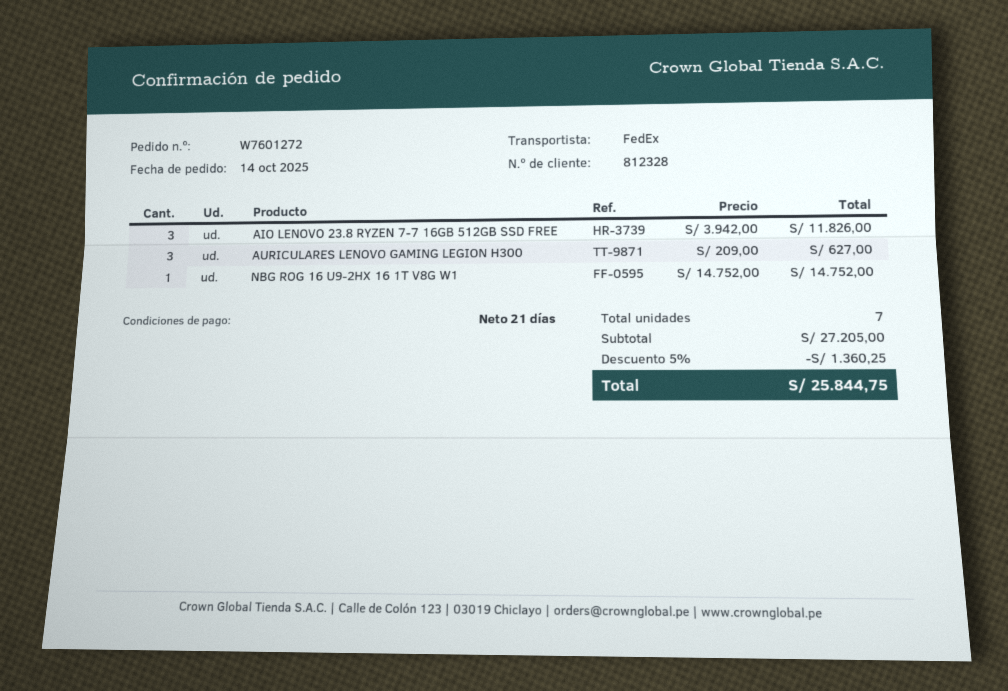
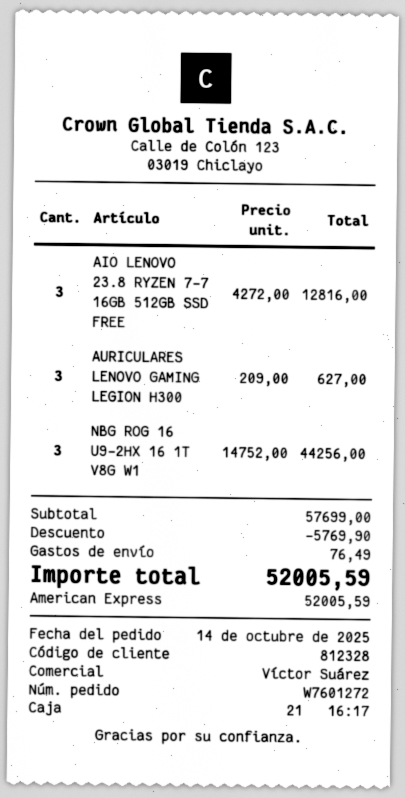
AIO LENOVO 23.8 RYZEN 7-7 16GB 512GB SSD FREE: 3 x 3942.00 = 11826.00 -> 3 x 4272.00 = 12816.00
NBG ROG 16 U9-2HX 16 1T V8G W1: 1 x 14752.00 = 14752.00 -> 3 x 14752.00 = 44256.00
subtotal: 27205.00 -> 57699.00
discount: 1360.25 -> 5769.90
shipping: none -> 76.49
total: 25844.75 -> 52005.59

